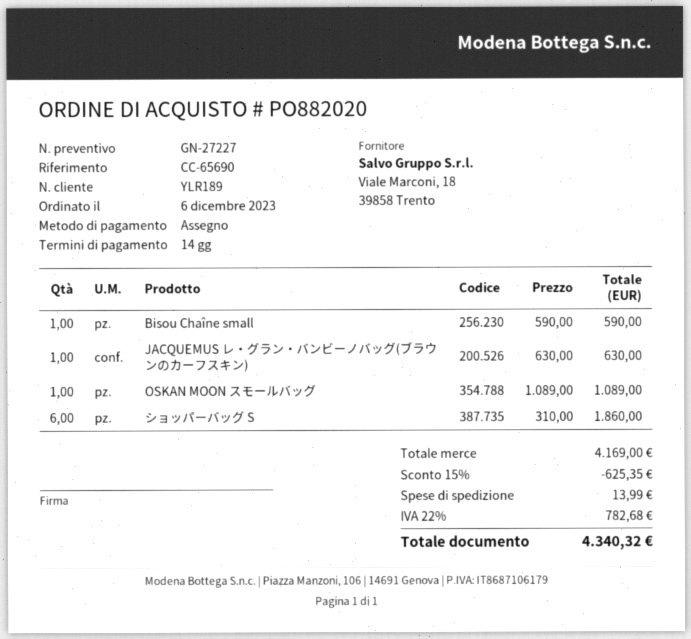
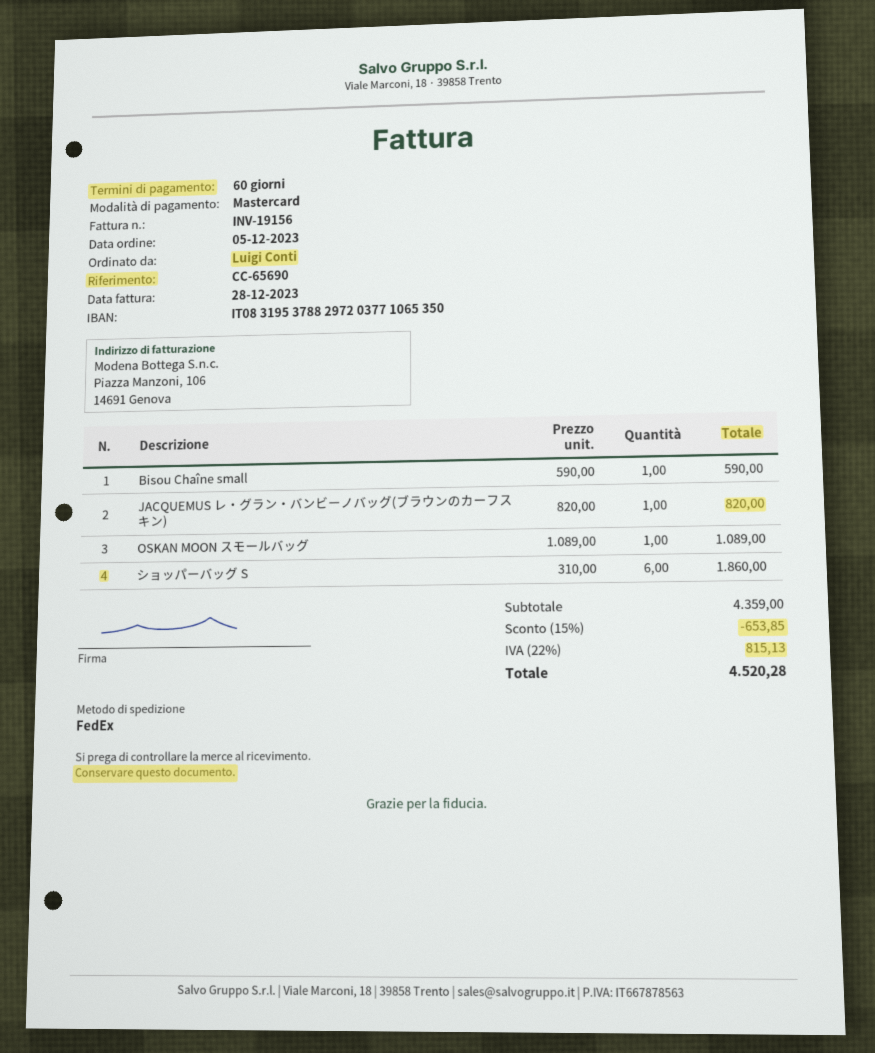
order date: 2023-12-06 -> 2023-12-05
payment terms: 14 days -> 60 days
payment method: cheque -> Mastercard
JACQUEMUS レ・グラン・バンビーノバッグ(ブラウンのカーフスキン): 1 x 630.00 = 630.00 -> 1 x 820.00 = 820.00
subtotal: 4169.00 -> 4359.00
discount: 15% = 625.35 -> 15% = 653.85
shipping: 13.99 -> none
tax: 22% = 782.68 -> 22% = 815.13
total: 4340.32 -> 4520.28

